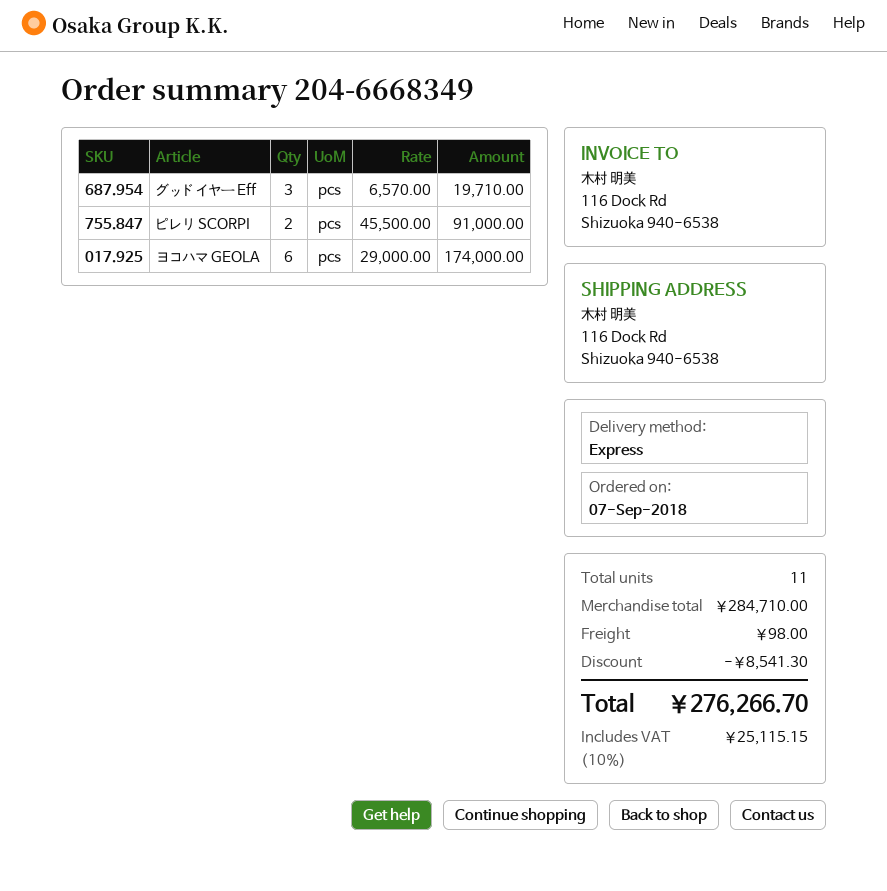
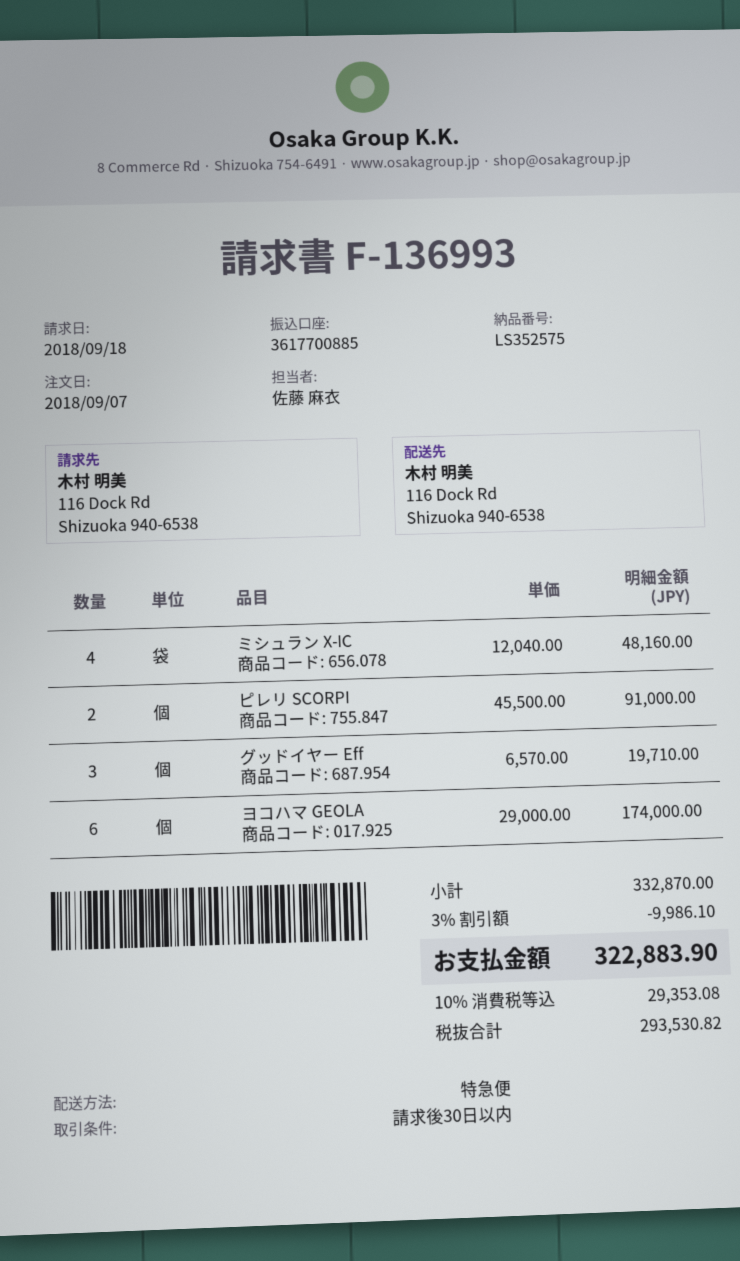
ミシュラン X-IC: none -> 4 x 12040.00 = 48160.00
subtotal: 284710.00 -> 332870.00
discount: 8541.30 -> 9986.10
shipping: 98.00 -> none
tax: 10% = 25115.15 -> 10% = 29353.08
total: 276266.70 -> 322883.90

